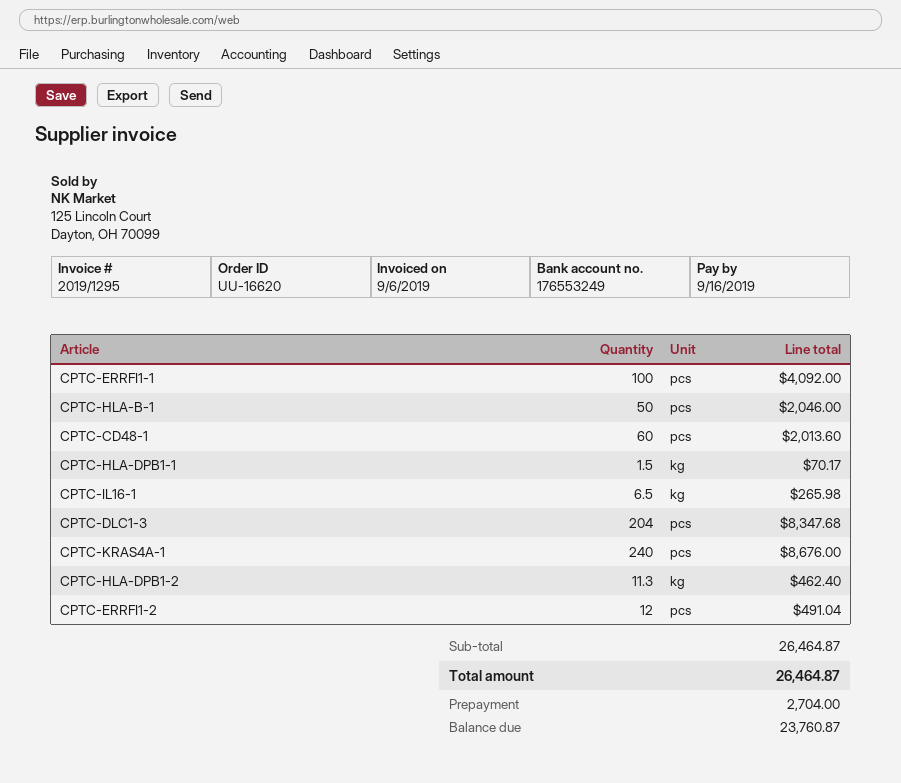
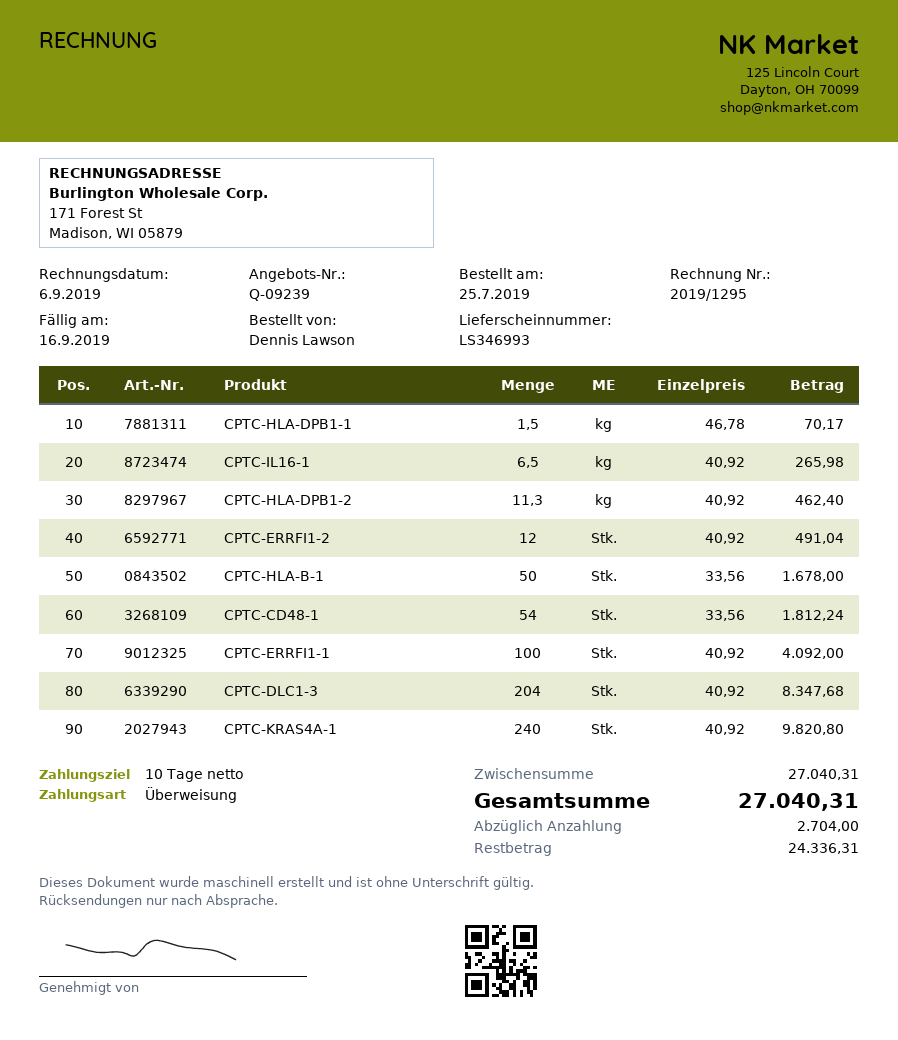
CPTC-HLA-B-1: 50 for 2046.00 -> 50 for 1678.00
CPTC-CD48-1: 60 for 2013.60 -> 54 for 1812.24
CPTC-KRAS4A-1: 240 for 8676.00 -> 240 for 9820.80
subtotal: 26464.87 -> 27040.31
total: 26464.87 -> 27040.31
balance: 23760.87 -> 24336.31

